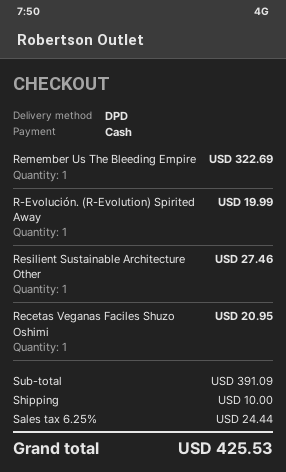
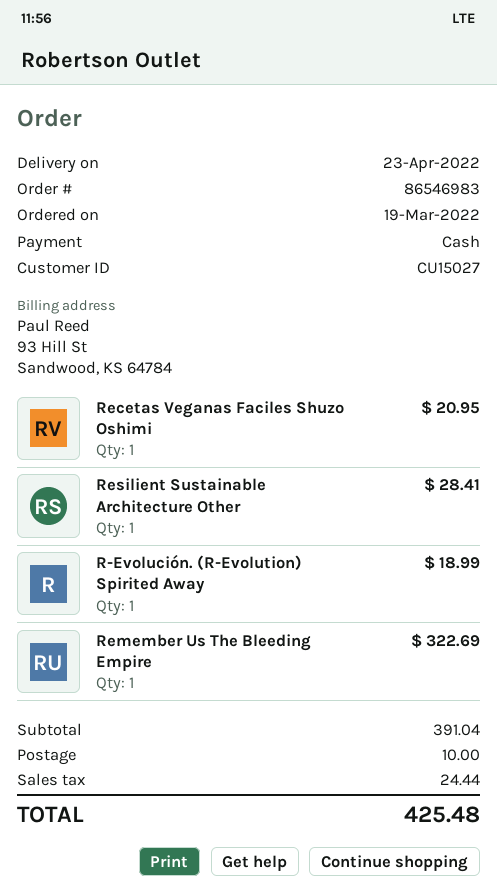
R-Evolución. (R-Evolution) Spirited Away: 1 for 19.99 -> 1 for 18.99
Resilient Sustainable Architecture Other: 1 for 27.46 -> 1 for 28.41
subtotal: 391.09 -> 391.04
total: 425.53 -> 425.48

